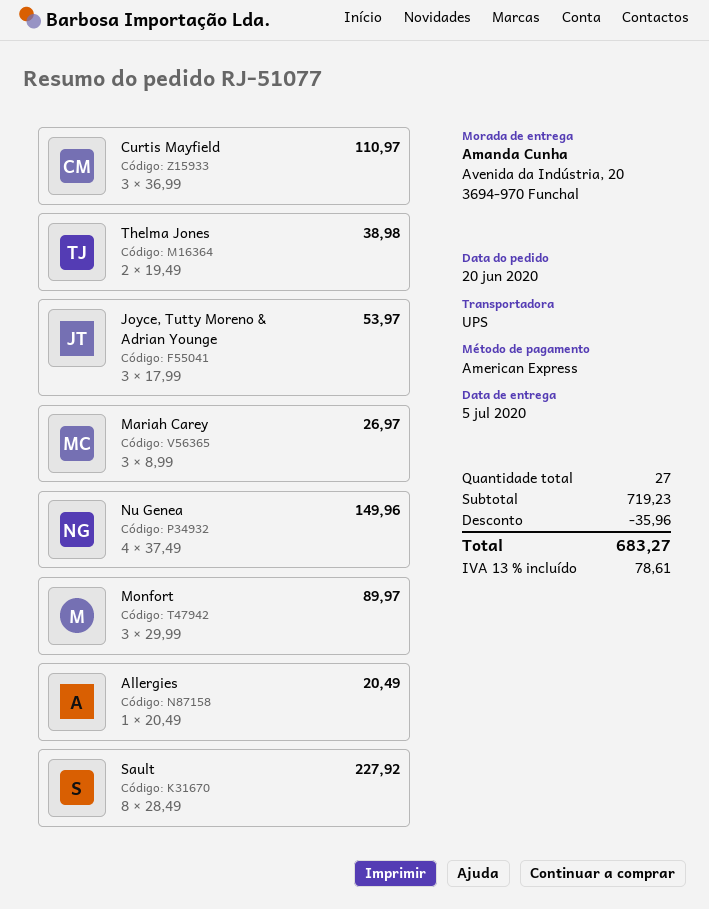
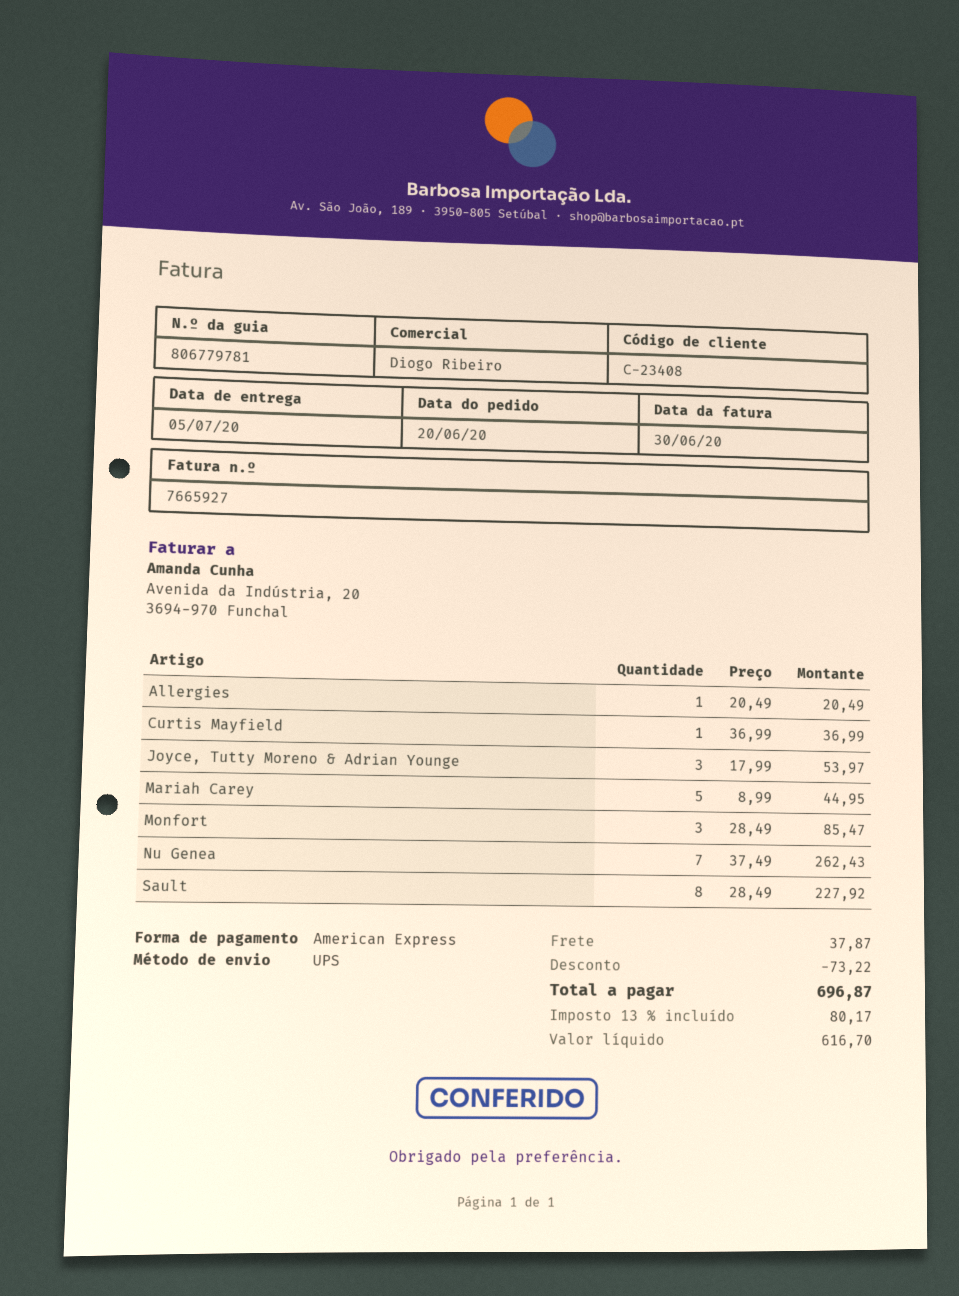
Curtis Mayfield: 3 x 36.99 = 110.97 -> 1 x 36.99 = 36.99
Thelma Jones: 2 x 19.49 = 38.98 -> none
Mariah Carey: 3 x 8.99 = 26.97 -> 5 x 8.99 = 44.95
Nu Genea: 4 x 37.49 = 149.96 -> 7 x 37.49 = 262.43
Monfort: 3 x 29.99 = 89.97 -> 3 x 28.49 = 85.47
discount: 35.96 -> 73.22
shipping: none -> 37.87
tax: 13% = 78.61 -> 13% = 80.17
total: 683.27 -> 696.87

